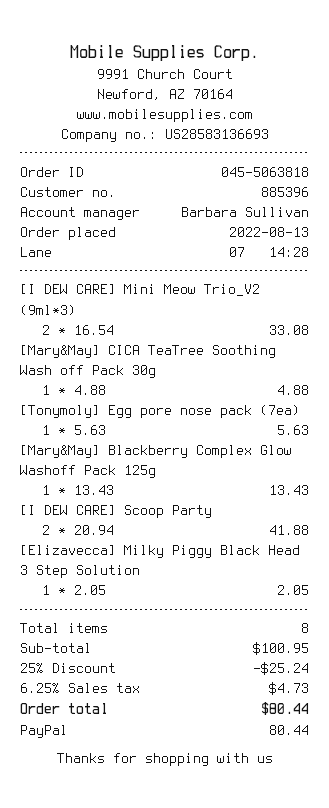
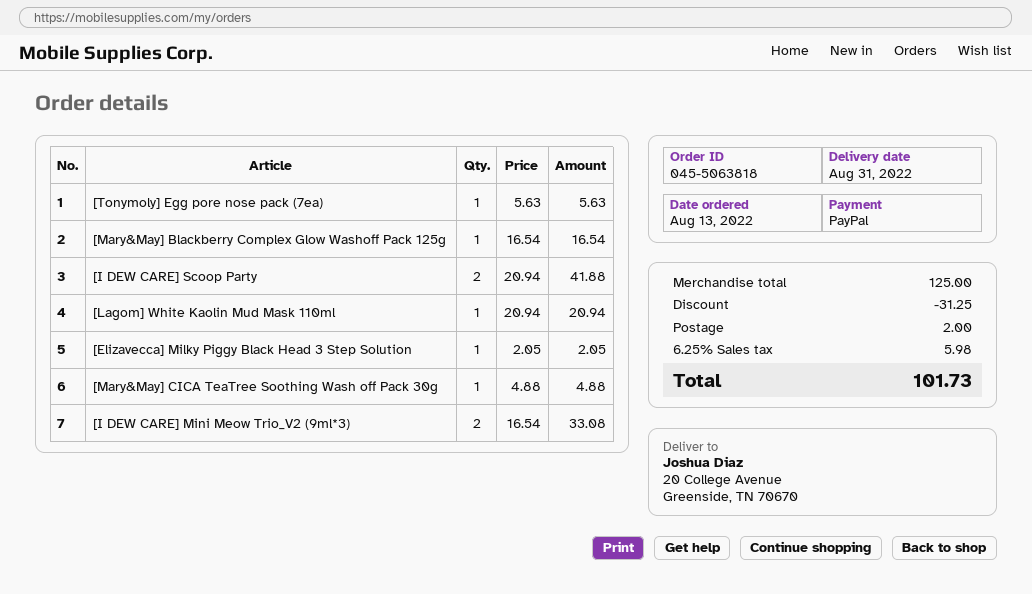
[Mary&May] Blackberry Complex Glow Washoff Pack 125g: 1 x 13.43 = 13.43 -> 1 x 16.54 = 16.54
[Lagom] White Kaolin Mud Mask 110ml: none -> 1 x 20.94 = 20.94
subtotal: 100.95 -> 125.00
discount: 25.24 -> 31.25
shipping: none -> 2.00
tax: 6.25% = 4.73 -> 6.25% = 5.98
total: 80.44 -> 101.73

